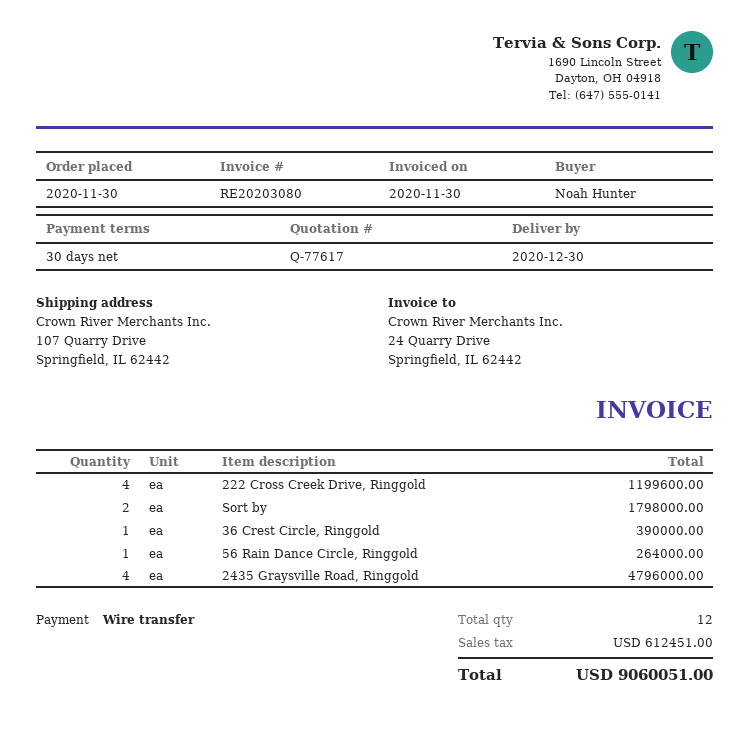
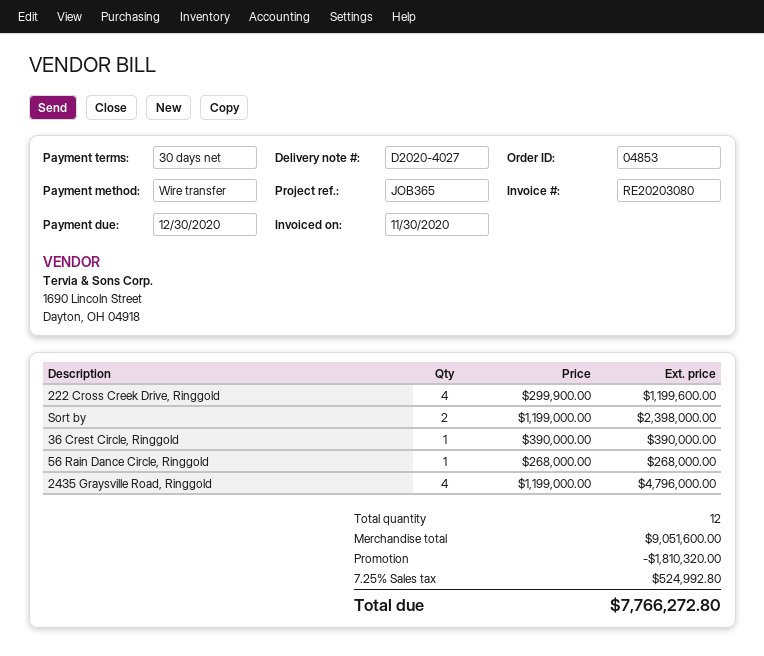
Sort by: 2 for 1798000.00 -> 2 for 2398000.00
56 Rain Dance Circle, Ringgold: 1 for 264000.00 -> 1 for 268000.00
discount: none -> 1810320.00
tax: 612451.00 -> 524992.80
total: 9060051.00 -> 7766272.80

